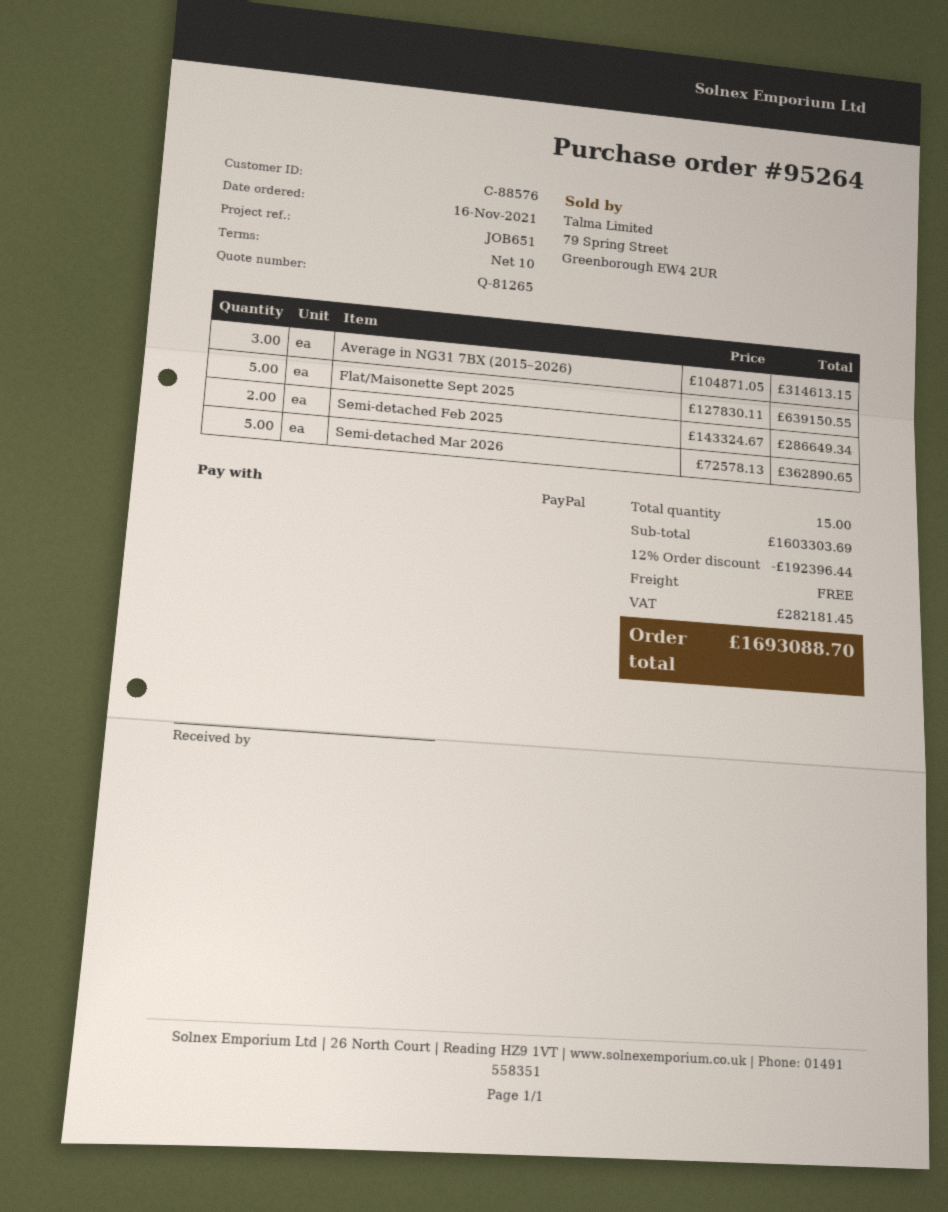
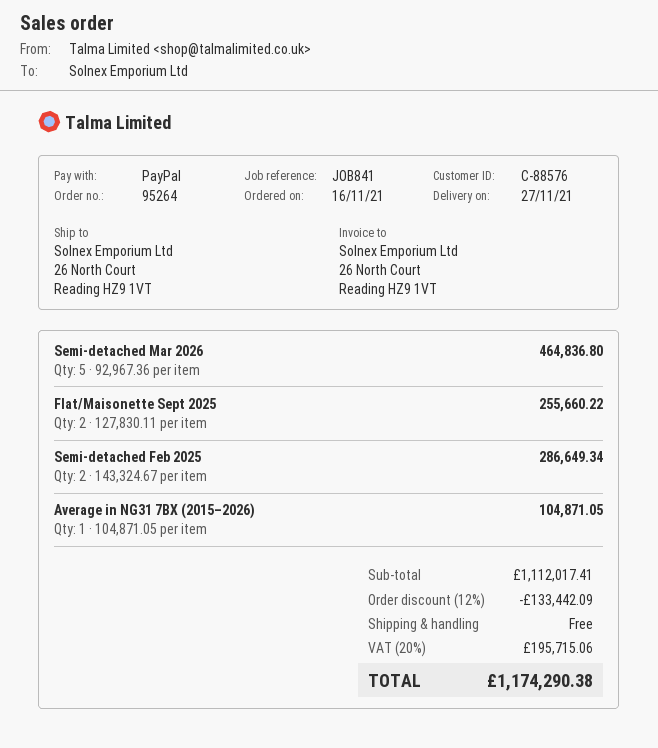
reference: JOB651 -> JOB841
Average in NG31 7BX (2015–2026): 3 x 104871.05 = 314613.15 -> 1 x 104871.05 = 104871.05
Flat/Maisonette Sept 2025: 5 x 127830.11 = 639150.55 -> 2 x 127830.11 = 255660.22
Semi-detached Mar 2026: 5 x 72578.13 = 362890.65 -> 5 x 92967.36 = 464836.80
subtotal: 1603303.69 -> 1112017.41
discount: 12% = 192396.44 -> 12% = 133442.09
tax: 282181.45 -> 195715.06
total: 1693088.70 -> 1174290.38

